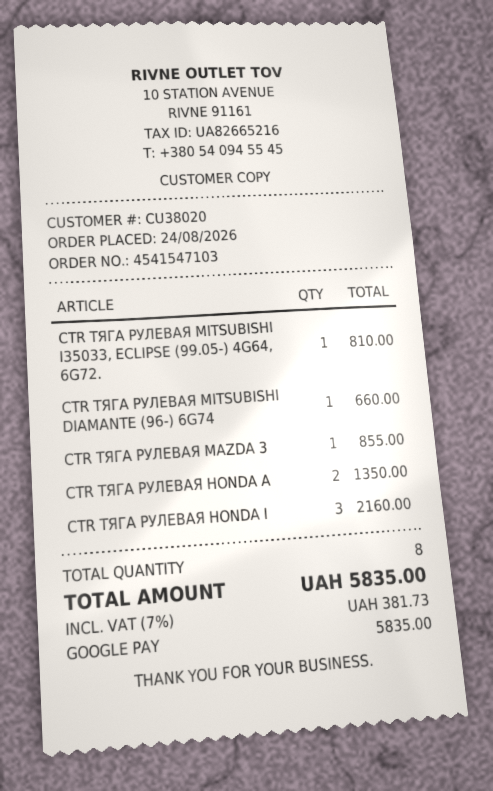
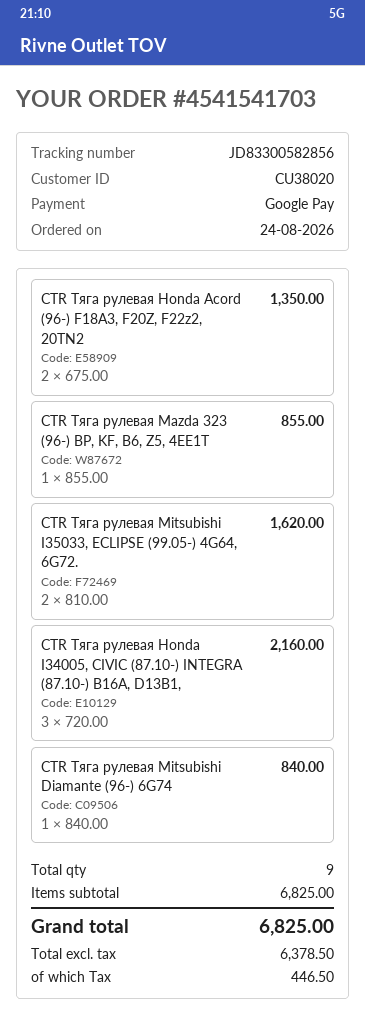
order number: 4541547103 -> 4541541703
CTR ТЯГА РУЛЕВАЯ MITSUBISHI I35033, ECLIPSE (99.05-) 4G64, 6G72.: 1 for 810.00 -> 2 for 1620.00
CTR ТЯГА РУЛЕВАЯ MITSUBISHI DIAMANTE (96-) 6G74: 1 for 660.00 -> 1 for 840.00
total quantity: 8 -> 9
tax: 381.73 -> 446.50
total: 5835.00 -> 6825.00

